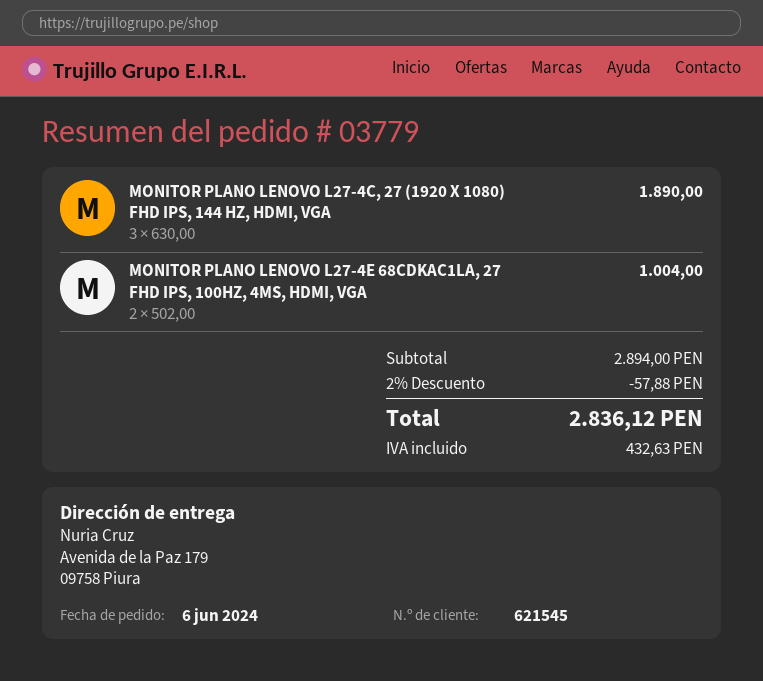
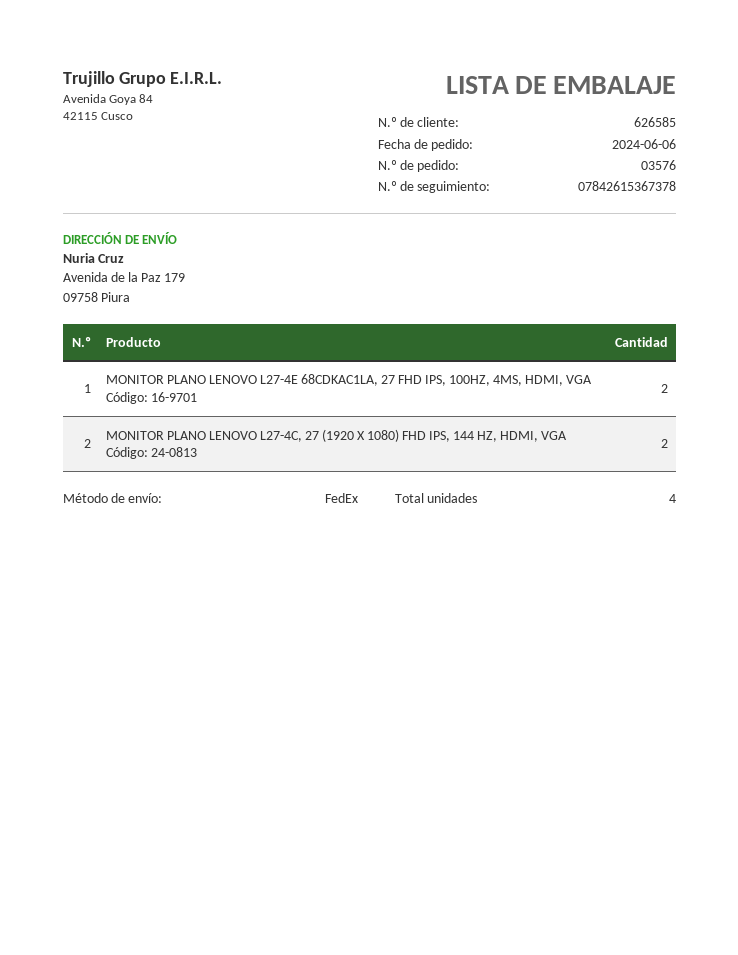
order number: 03779 -> 03576
customer number: 621545 -> 626585
MONITOR PLANO LENOVO L27-4C, 27 (1920 X 1080) FHD IPS, 144 HZ, HDMI, VGA: 3 -> 2

